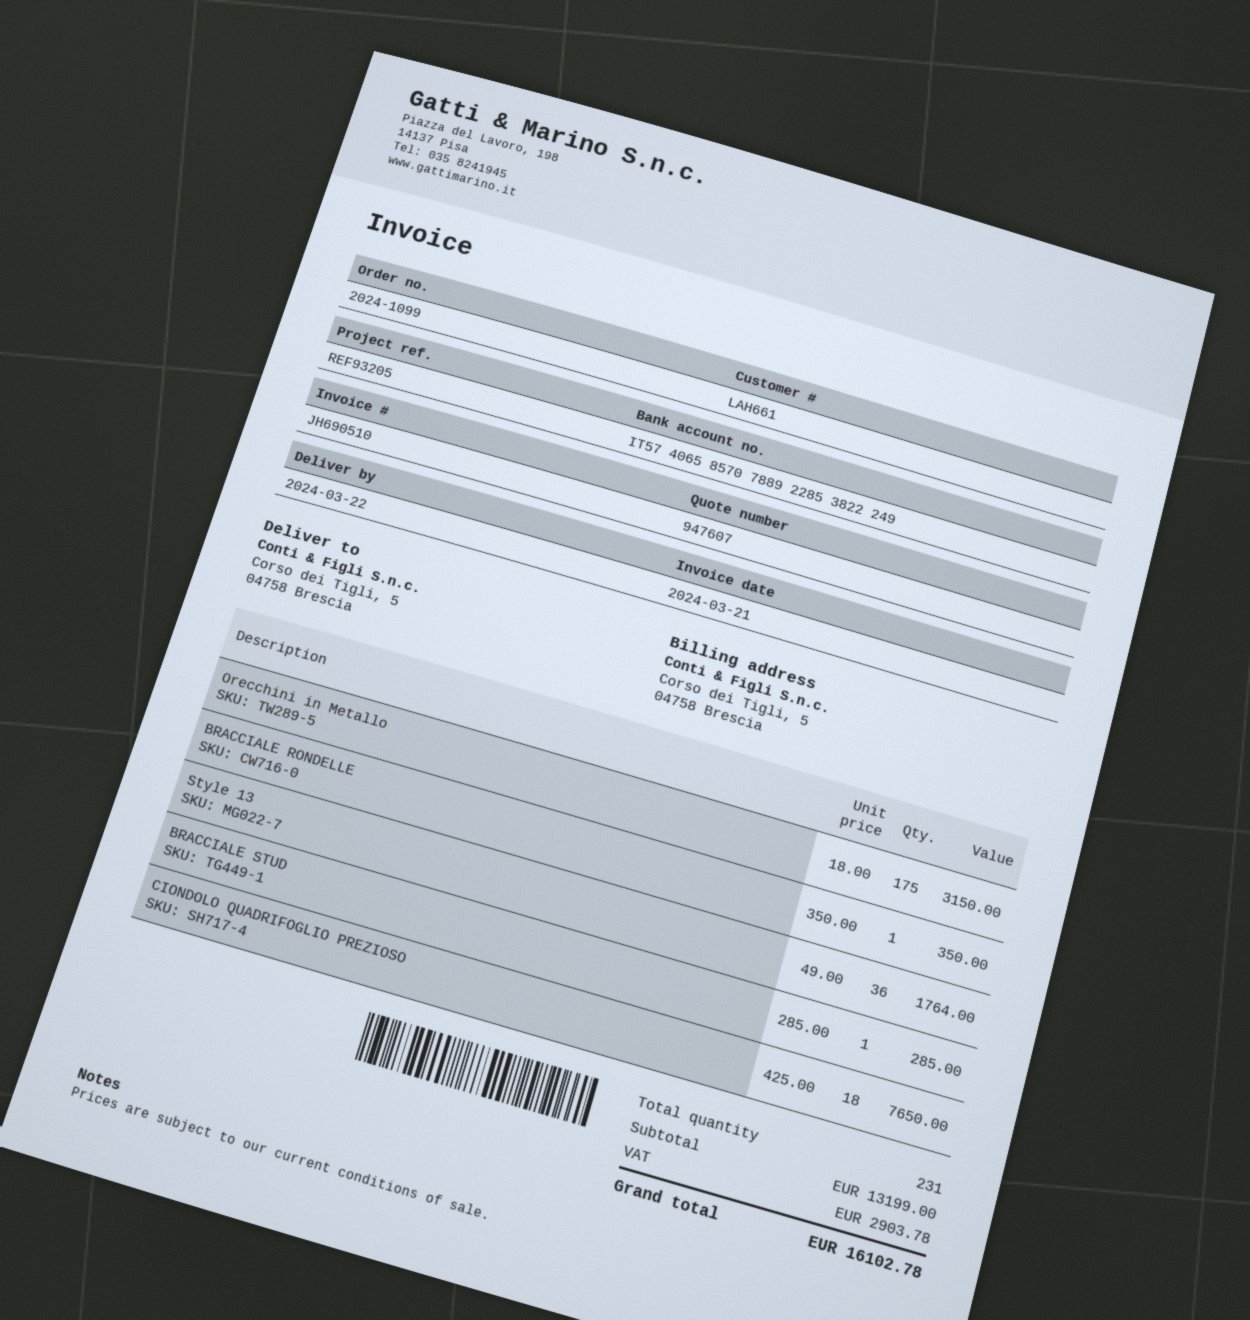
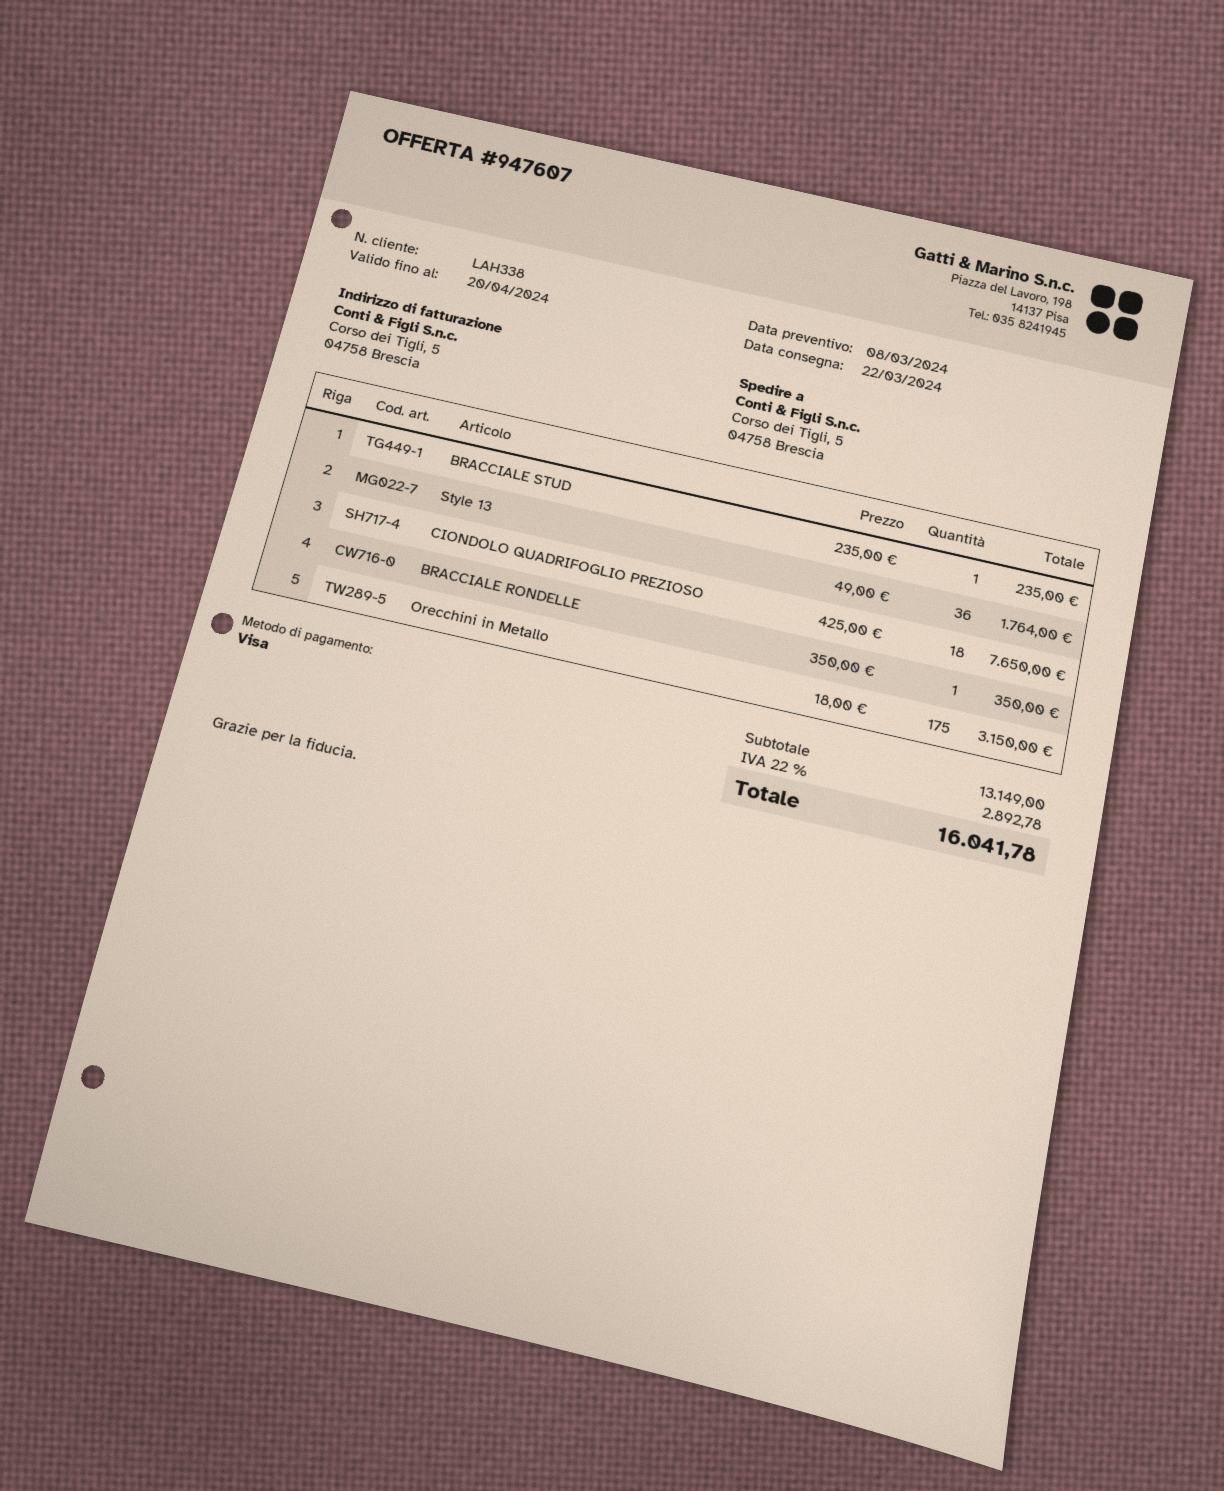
customer number: LAH661 -> LAH338
BRACCIALE STUD: 1 x 285.00 = 285.00 -> 1 x 235.00 = 235.00
subtotal: 13199.00 -> 13149.00
tax: 2903.78 -> 2892.78
total: 16102.78 -> 16041.78

